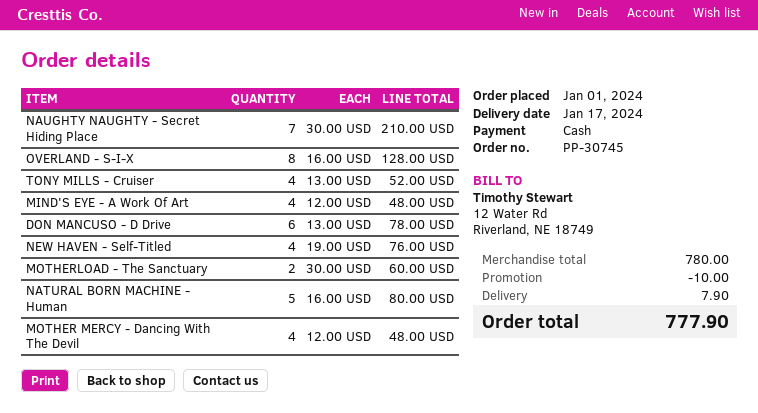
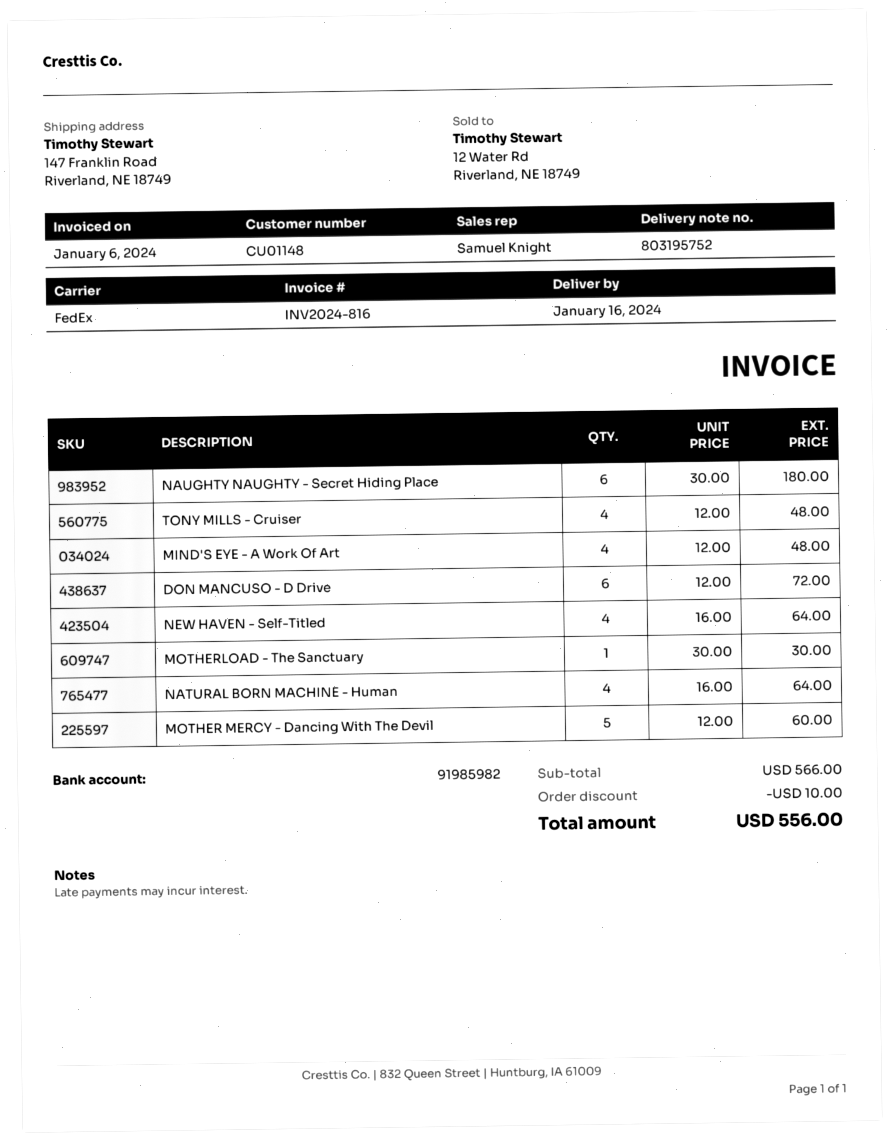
delivery date: 2024-01-17 -> 2024-01-16
NAUGHTY NAUGHTY - Secret Hiding Place: 7 x 30.00 = 210.00 -> 6 x 30.00 = 180.00
OVERLAND - S-I-X: 8 x 16.00 = 128.00 -> none
TONY MILLS - Cruiser: 4 x 13.00 = 52.00 -> 4 x 12.00 = 48.00
DON MANCUSO - D Drive: 6 x 13.00 = 78.00 -> 6 x 12.00 = 72.00
NEW HAVEN - Self-Titled: 4 x 19.00 = 76.00 -> 4 x 16.00 = 64.00
MOTHERLOAD - The Sanctuary: 2 x 30.00 = 60.00 -> 1 x 30.00 = 30.00
NATURAL BORN MACHINE - Human: 5 x 16.00 = 80.00 -> 4 x 16.00 = 64.00
MOTHER MERCY - Dancing With The Devil: 4 x 12.00 = 48.00 -> 5 x 12.00 = 60.00
subtotal: 780.00 -> 566.00
shipping: 7.90 -> none
total: 777.90 -> 556.00

